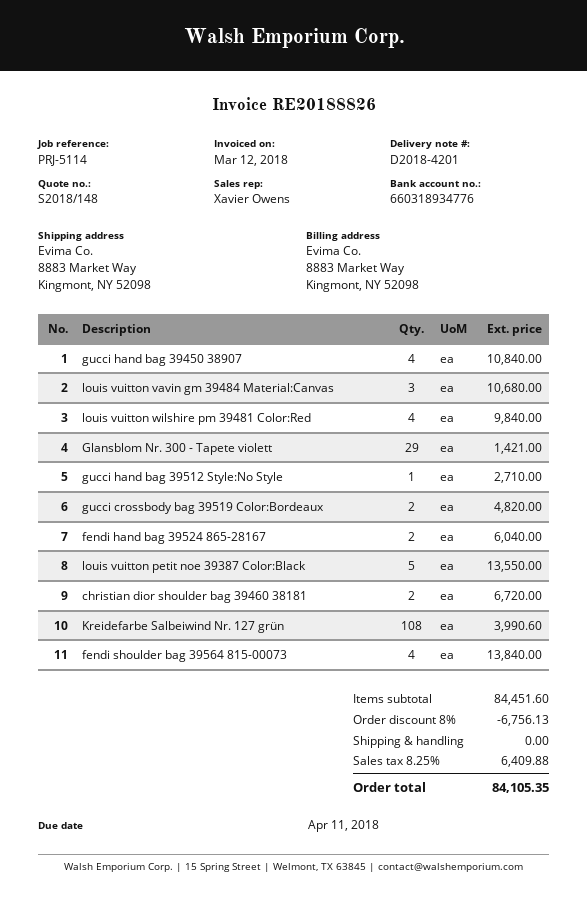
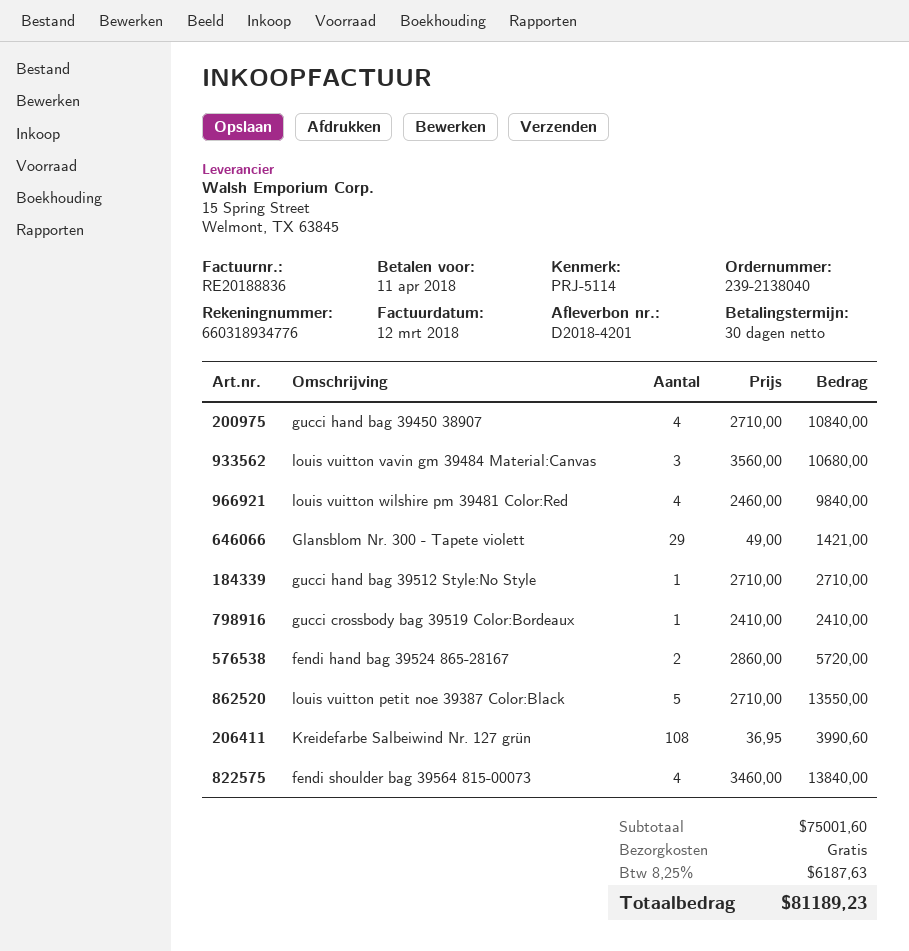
invoice number: RE20188826 -> RE20188836
gucci crossbody bag 39519 Color:Bordeaux: 2 for 4820.00 -> 1 for 2410.00
fendi hand bag 39524 865-28167: 2 for 6040.00 -> 2 for 5720.00
christian dior shoulder bag 39460 38181: 2 for 6720.00 -> none
subtotal: 84451.60 -> 75001.60
discount: 8% = 6756.13 -> none
tax: 8.25% = 6409.88 -> 8.25% = 6187.63
total: 84105.35 -> 81189.23

